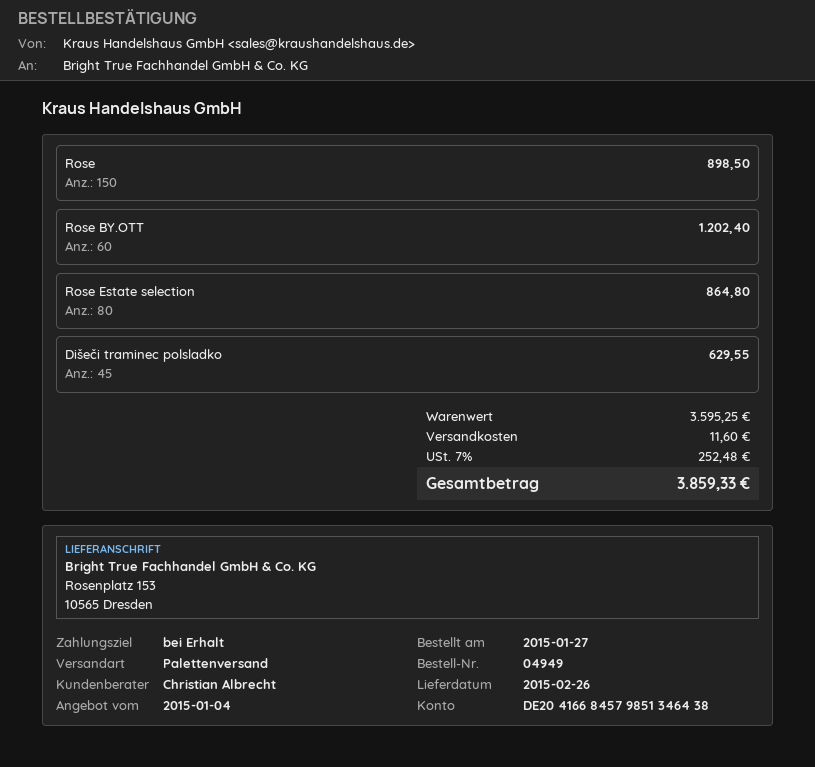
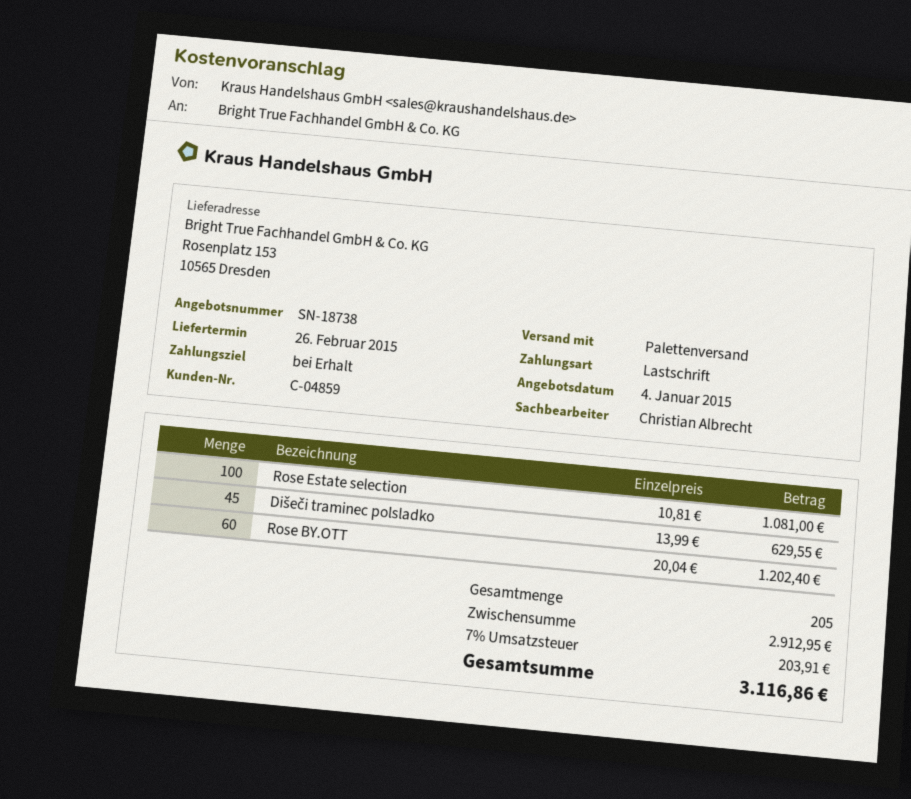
Rose: 150 for 898.50 -> none
Rose Estate selection: 80 for 864.80 -> 100 for 1081.00
subtotal: 3595.25 -> 2912.95
shipping: 11.60 -> none
tax: 7% = 252.48 -> 7% = 203.91
total: 3859.33 -> 3116.86

